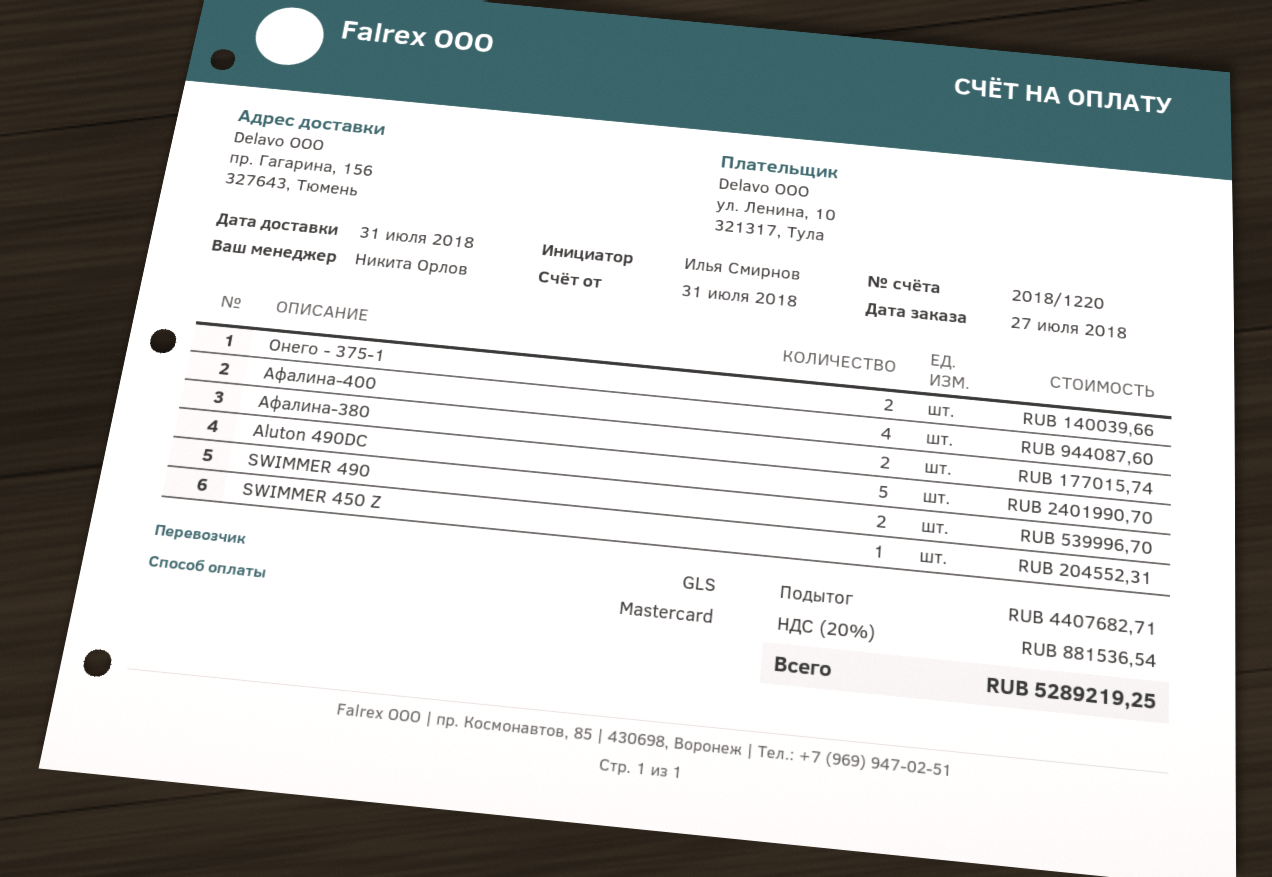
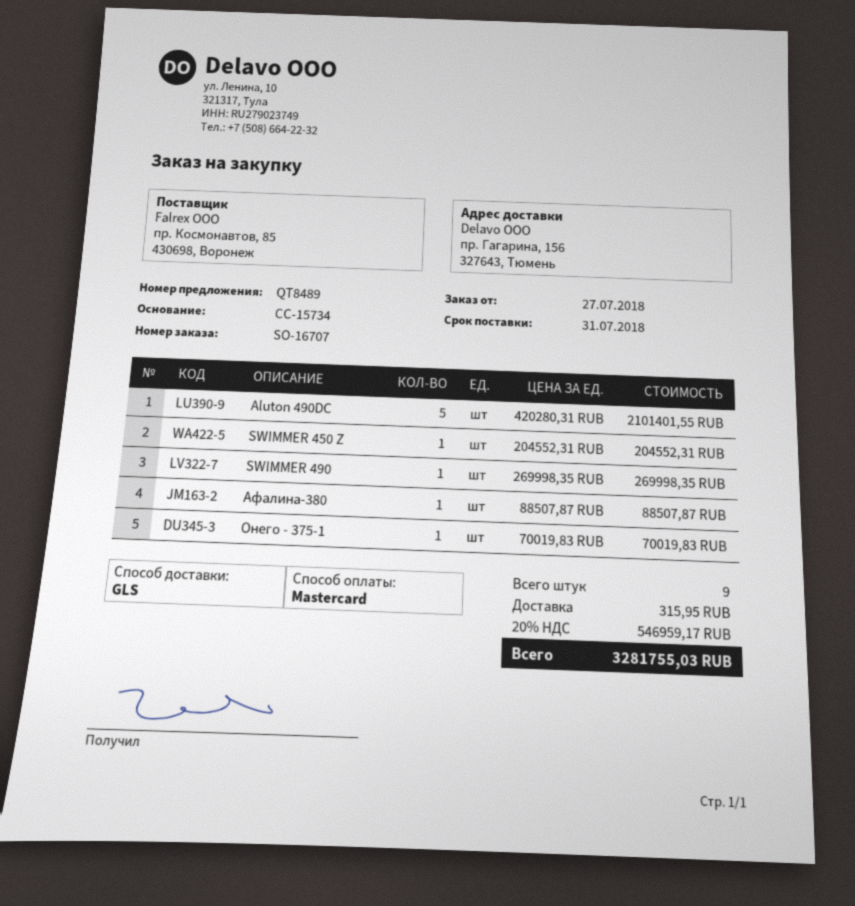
Онего - 375-1: 2 for 140039.66 -> 1 for 70019.83
Афалина-400: 4 for 944087.60 -> none
Афалина-380: 2 for 177015.74 -> 1 for 88507.87
Aluton 490DC: 5 for 2401990.70 -> 5 for 2101401.55
SWIMMER 490: 2 for 539996.70 -> 1 for 269998.35
shipping: none -> 315.95
tax: 20% = 881536.54 -> 20% = 546959.17
total: 5289219.25 -> 3281755.03

